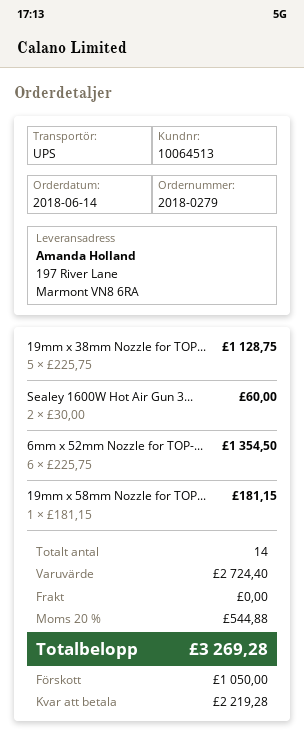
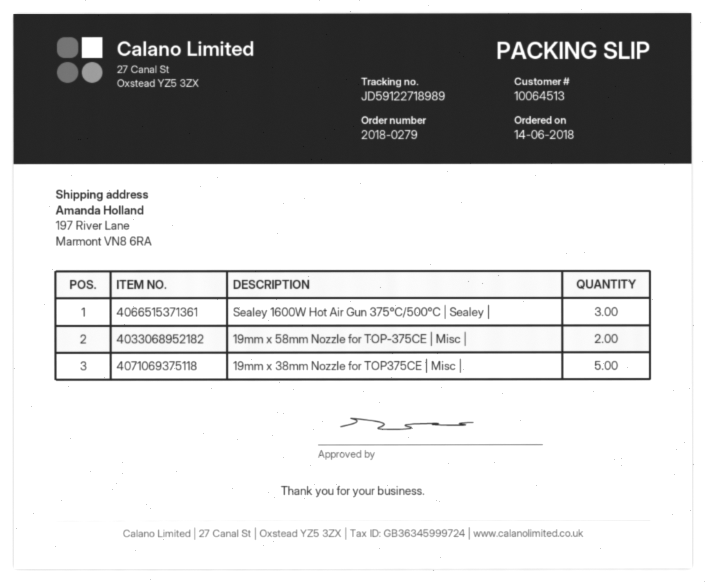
Sealey 1600W Hot Air Gun 3...: 2 -> 3
6mm x 52mm Nozzle for TOP-...: 6 -> none
19mm x 58mm Nozzle for TOP...: 1 -> 2

